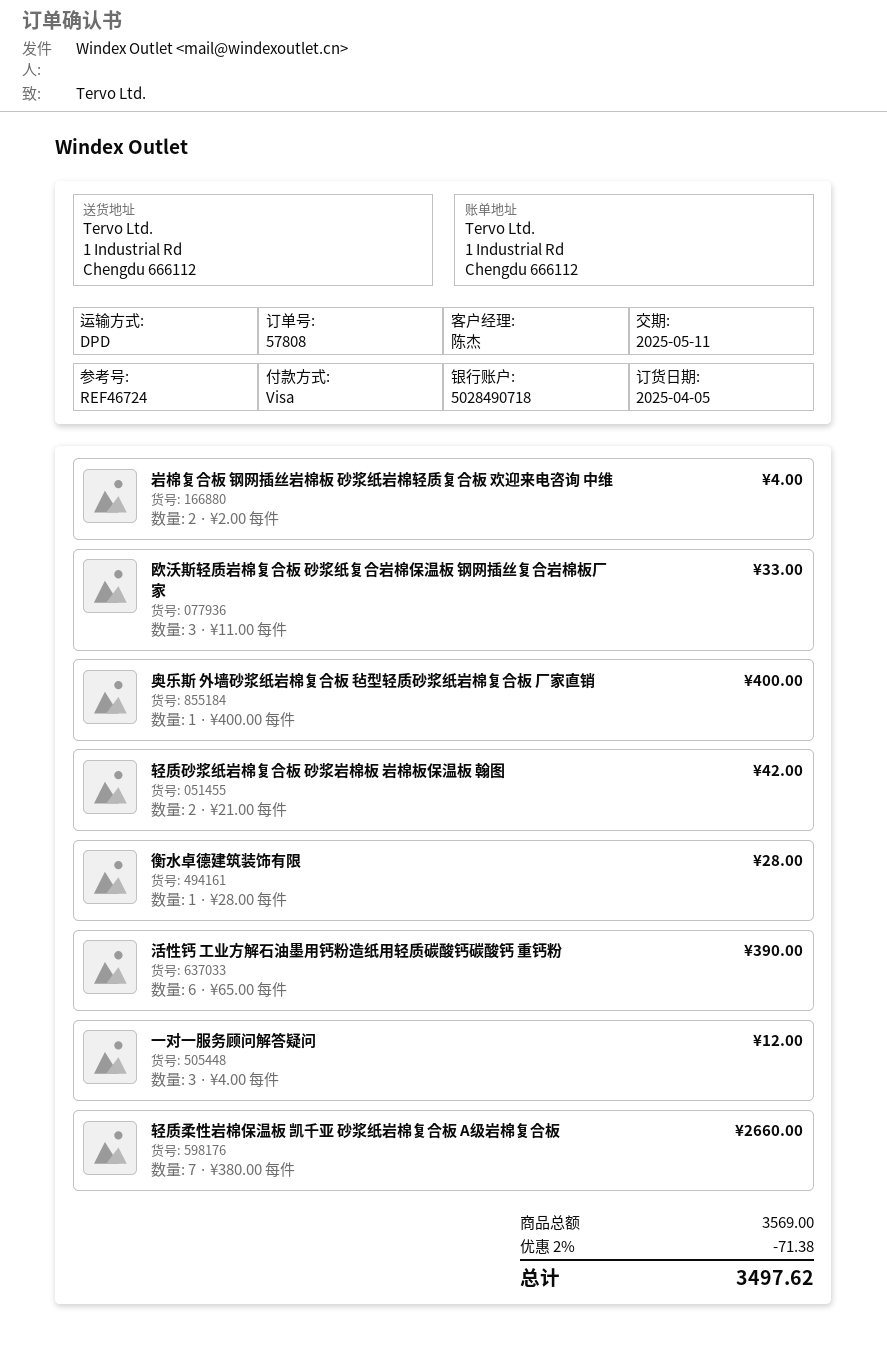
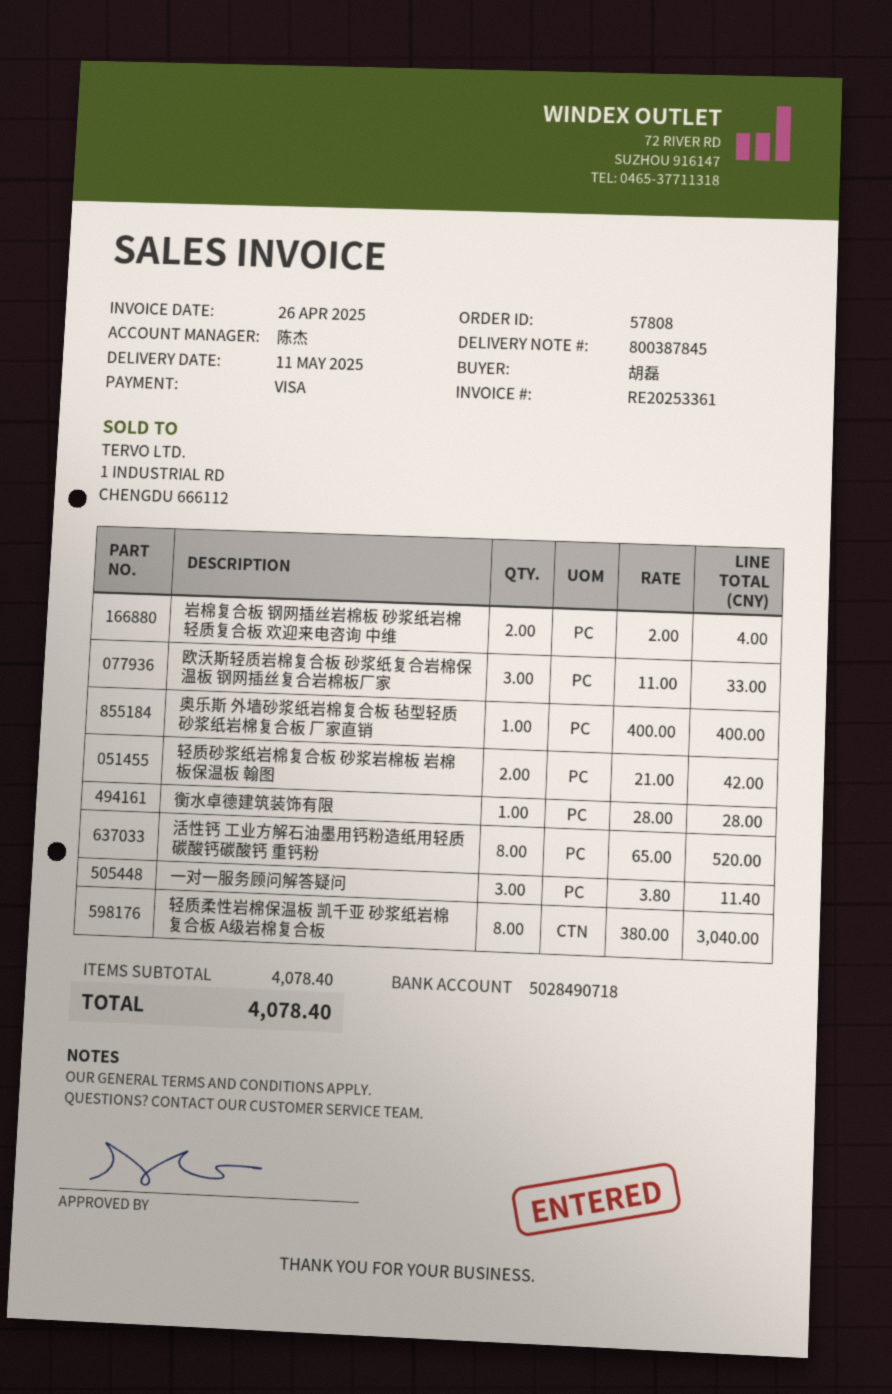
活性钙 工业方解石油墨用钙粉造纸用轻质碳酸钙碳酸钙 重钙粉: 6 x 65.00 = 390.00 -> 8 x 65.00 = 520.00
一对一服务顾问解答疑问: 3 x 4.00 = 12.00 -> 3 x 3.80 = 11.40
轻质柔性岩棉保温板 凯千亚 砂浆纸岩棉复合板 A级岩棉复合板: 7 x 380.00 = 2660.00 -> 8 x 380.00 = 3040.00
subtotal: 3569.00 -> 4078.40
discount: 2% = 71.38 -> none
total: 3497.62 -> 4078.40

